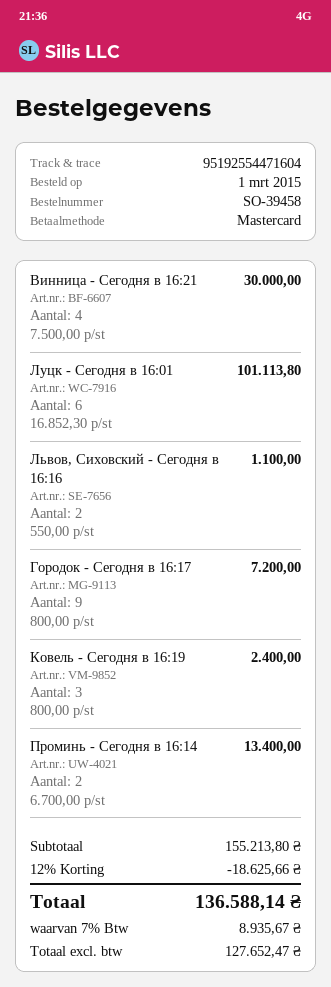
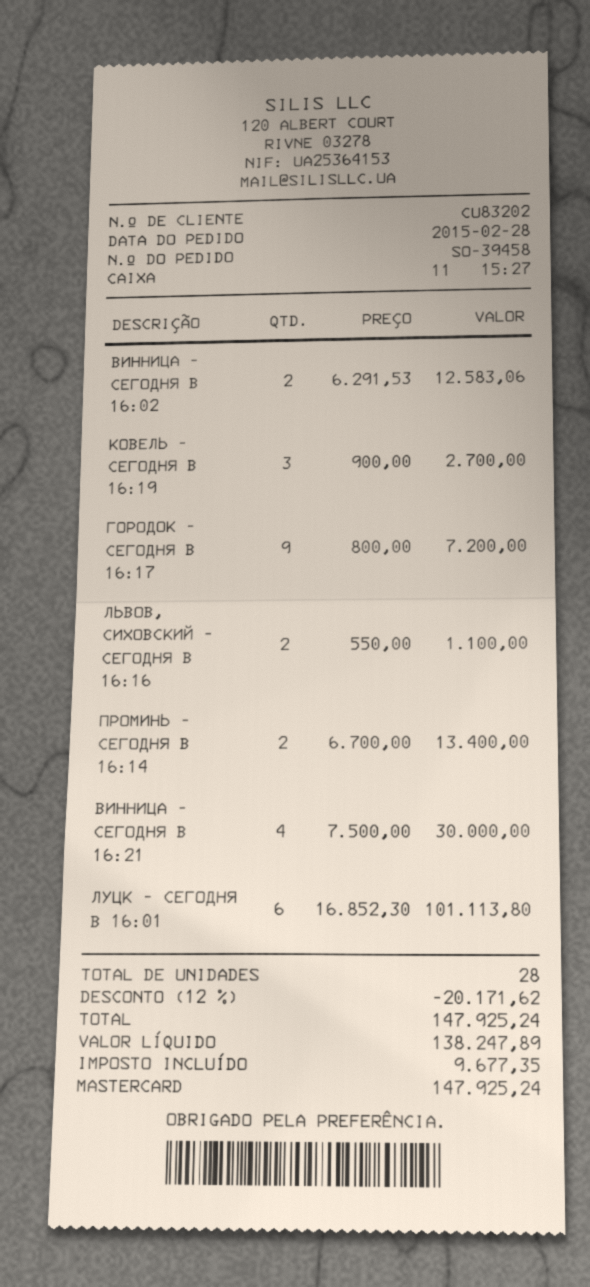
order date: 2015-03-01 -> 2015-02-28
Ковель - Сегодня в 16:19: 3 x 800.00 = 2400.00 -> 3 x 900.00 = 2700.00
ВИННИЦА - СЕГОДНЯ В 16:02: none -> 2 x 6291.53 = 12583.06
discount: 12% = 18625.66 -> 12% = 20171.62
net: 127652.47 -> 138247.89
tax: 8935.67 -> 9677.35
total: 136588.14 -> 147925.24

